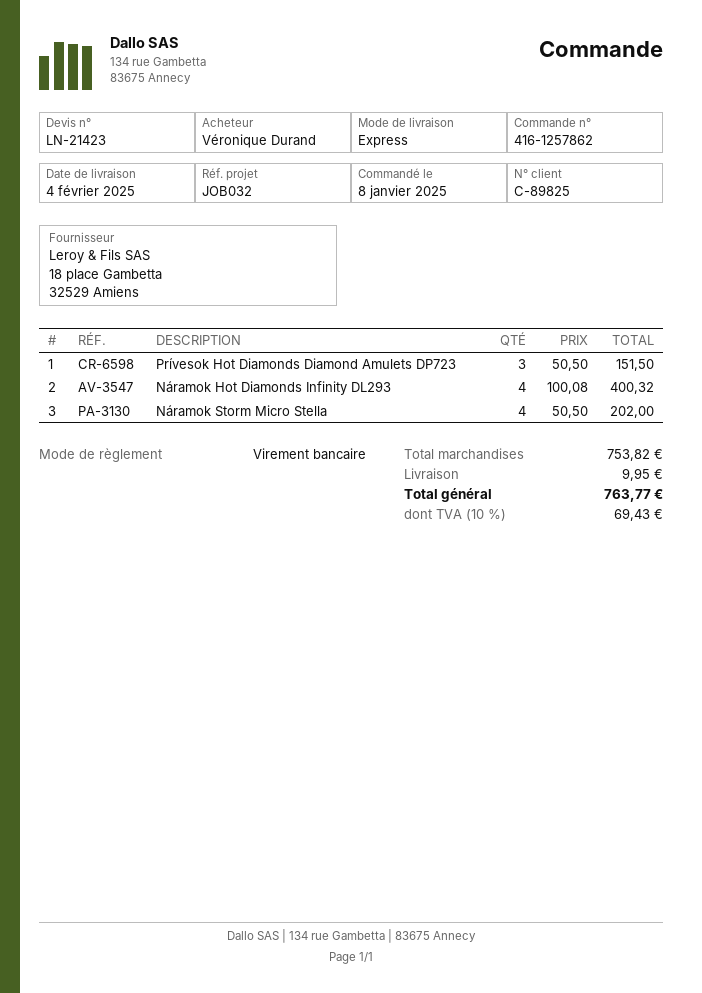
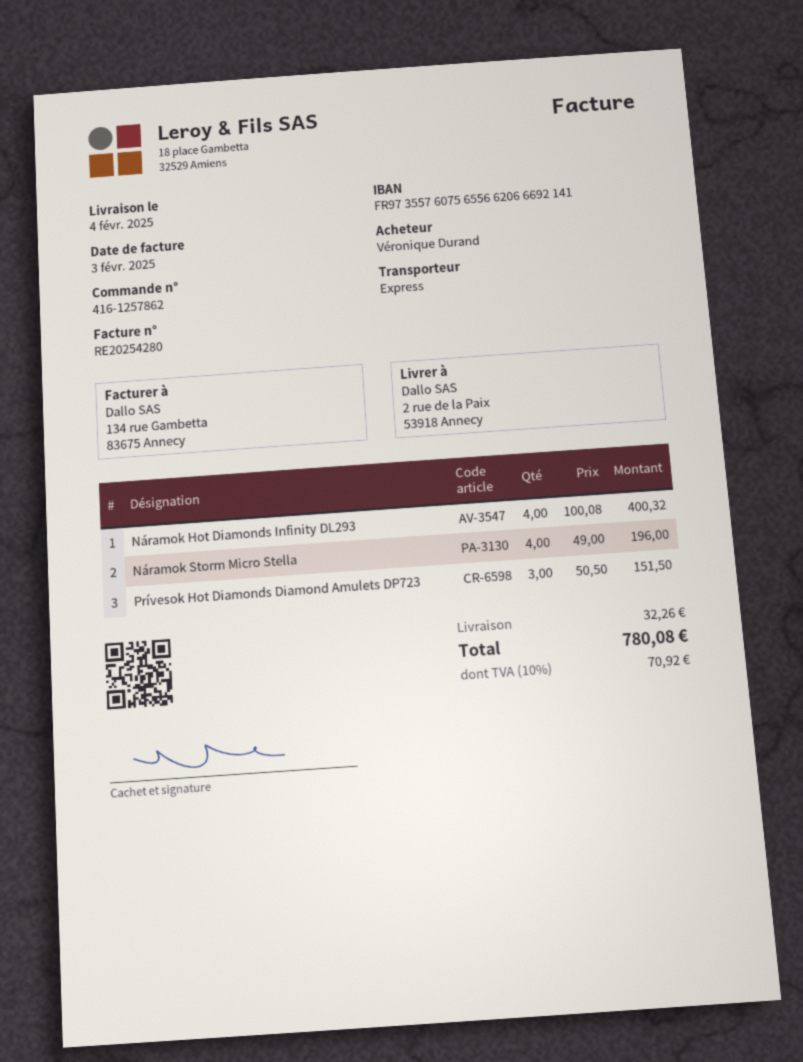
Náramok Storm Micro Stella: 4 x 50.50 = 202.00 -> 4 x 49.00 = 196.00
shipping: 9.95 -> 32.26
tax: 10% = 69.43 -> 10% = 70.92
total: 763.77 -> 780.08

